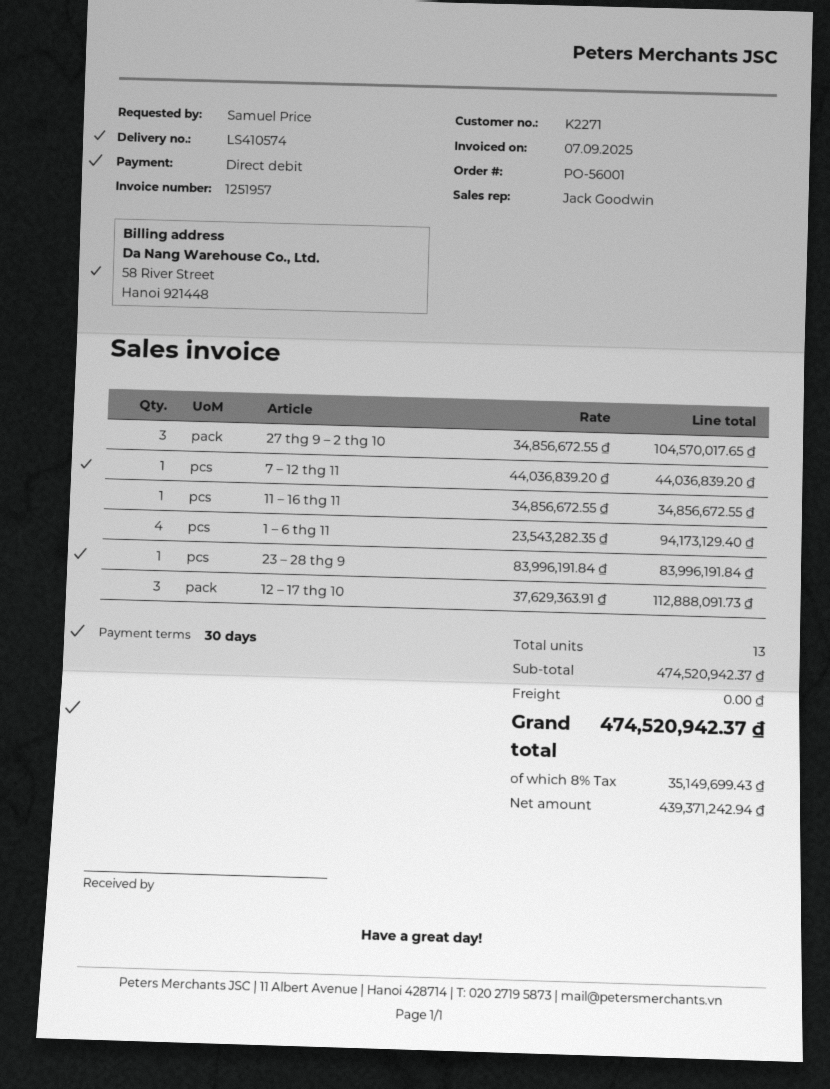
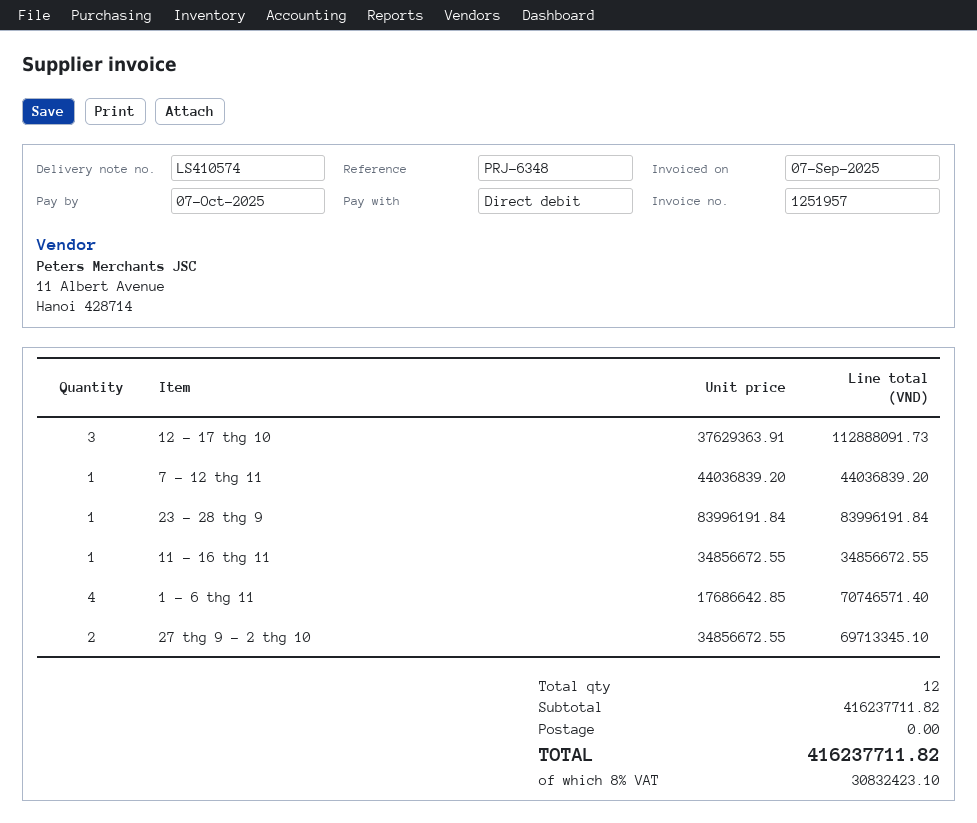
27 thg 9 – 2 thg 10: 3 x 34856672.55 = 104570017.65 -> 2 x 34856672.55 = 69713345.10
1 – 6 thg 11: 4 x 23543282.35 = 94173129.40 -> 4 x 17686642.85 = 70746571.40
total quantity: 13 -> 12
subtotal: 474520942.37 -> 416237711.82
tax: 8% = 35149699.43 -> 8% = 30832423.10
total: 474520942.37 -> 416237711.82

